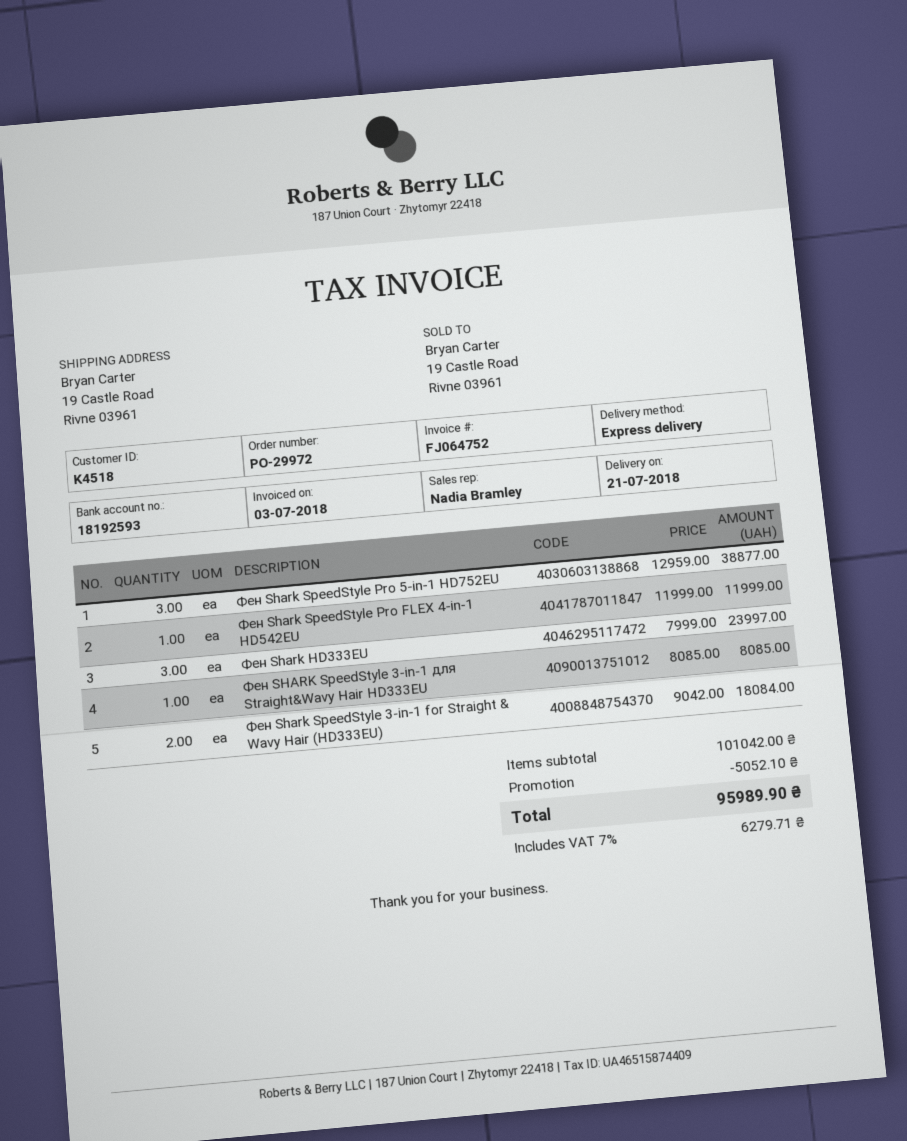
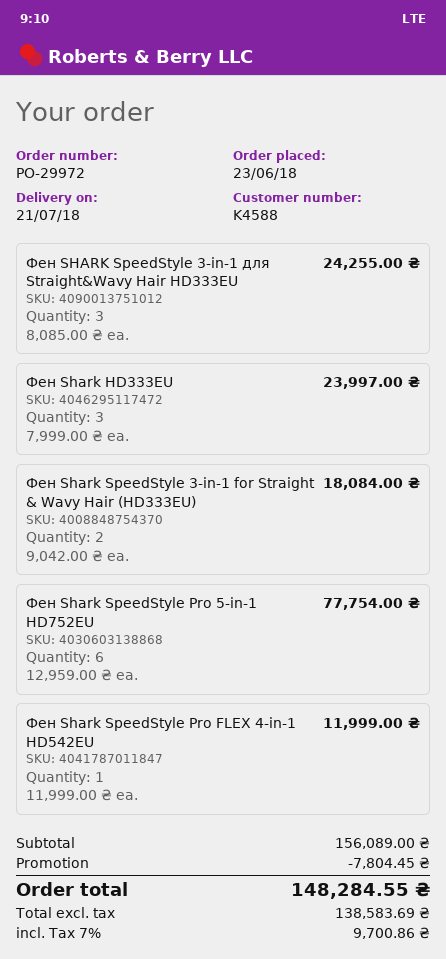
customer number: K4518 -> K4588
Фен Shark SpeedStyle Pro 5-in-1 HD752EU: 3 x 12959.00 = 38877.00 -> 6 x 12959.00 = 77754.00
Фен SHARK SpeedStyle 3-in-1 для Straight&Wavy Hair HD333EU: 1 x 8085.00 = 8085.00 -> 3 x 8085.00 = 24255.00
subtotal: 101042.00 -> 156089.00
discount: 5052.10 -> 7804.45
tax: 7% = 6279.71 -> 7% = 9700.86
total: 95989.90 -> 148284.55

